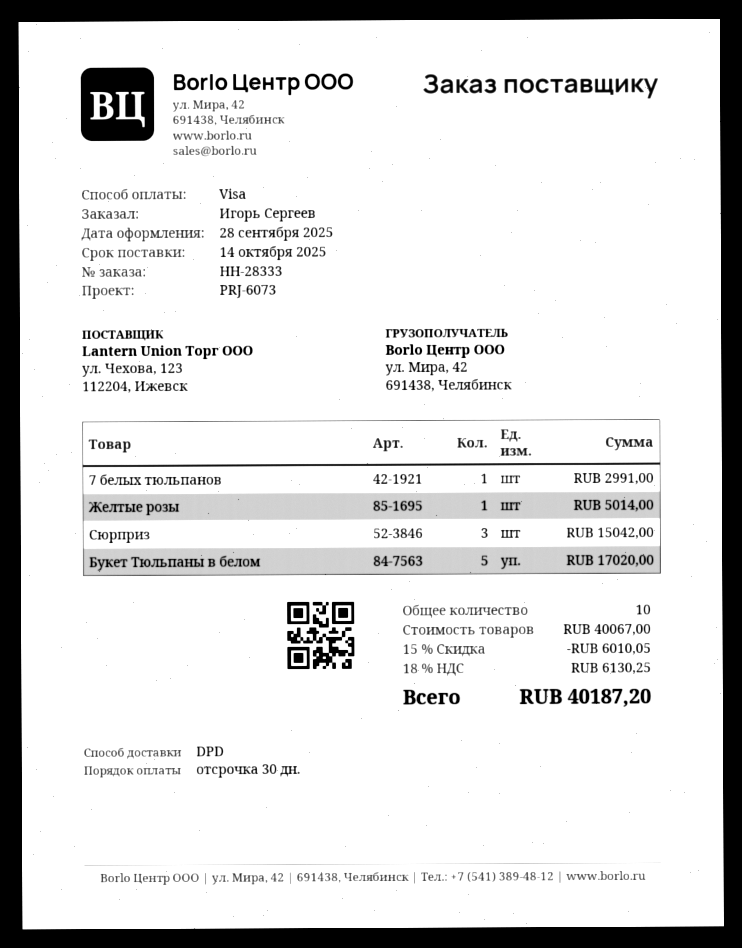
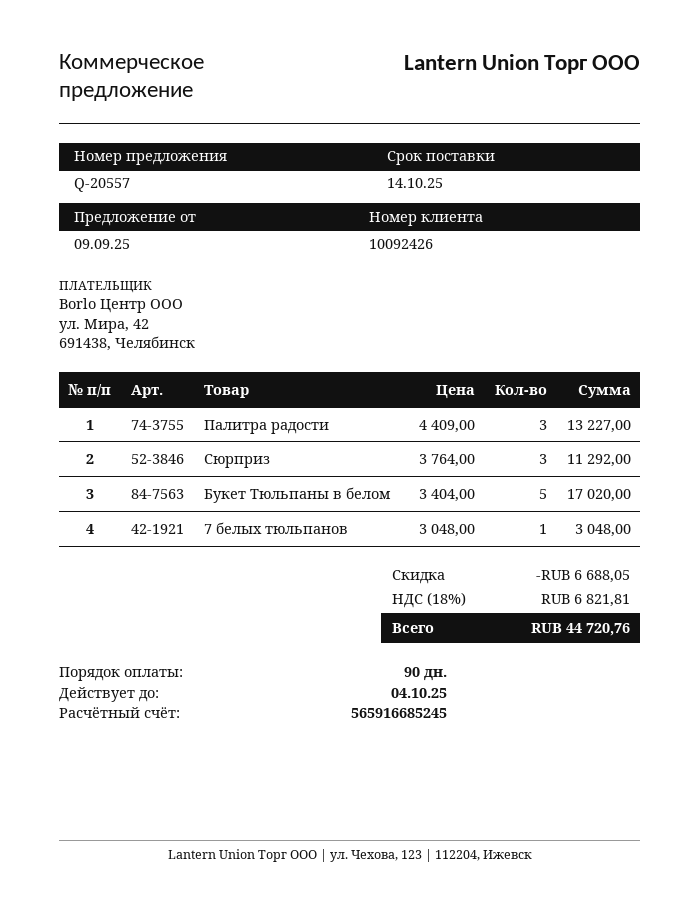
payment terms: 30 days -> 90 days
7 белых тюльпанов: 1 for 2991.00 -> 1 for 3048.00
Желтые розы: 1 for 5014.00 -> none
Сюрприз: 3 for 15042.00 -> 3 for 11292.00
Палитра радости: none -> 3 for 13227.00
discount: 6010.05 -> 6688.05
tax: 18% = 6130.25 -> 18% = 6821.81
total: 40187.20 -> 44720.76

